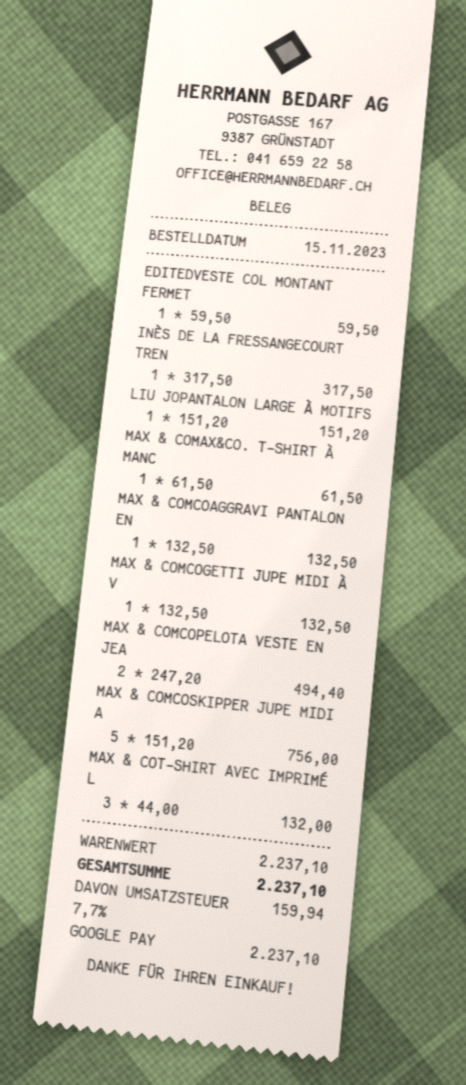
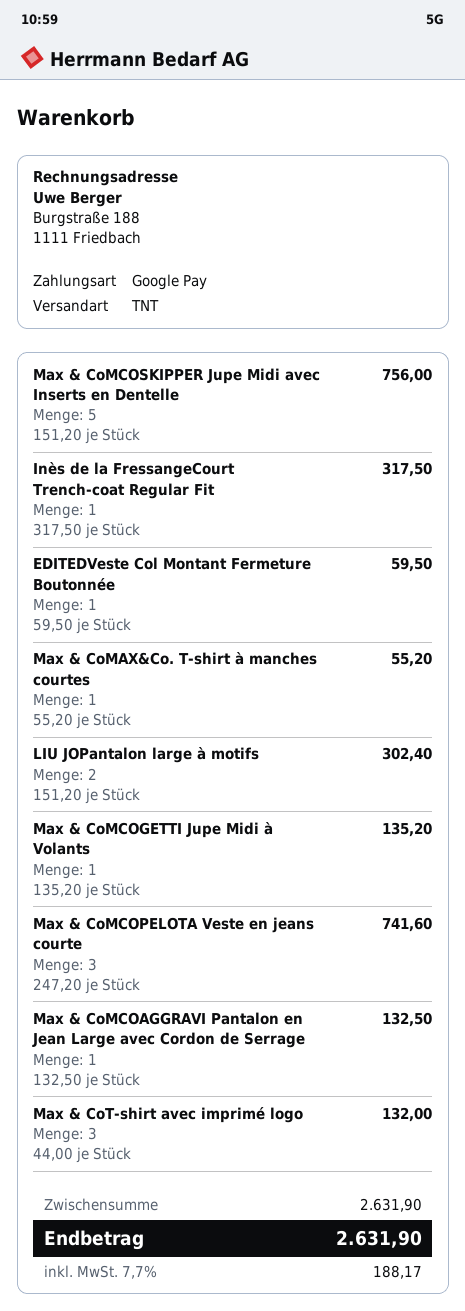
LIU JOPANTALON LARGE À MOTIFS: 1 x 151.20 = 151.20 -> 2 x 151.20 = 302.40
MAX & COMAX&CO. T-SHIRT À MANC: 1 x 61.50 = 61.50 -> 1 x 55.20 = 55.20
MAX & COMCOGETTI JUPE MIDI À V: 1 x 132.50 = 132.50 -> 1 x 135.20 = 135.20
MAX & COMCOPELOTA VESTE EN JEA: 2 x 247.20 = 494.40 -> 3 x 247.20 = 741.60
subtotal: 2237.10 -> 2631.90
tax: 7.7% = 159.94 -> 7.7% = 188.17
total: 2237.10 -> 2631.90

